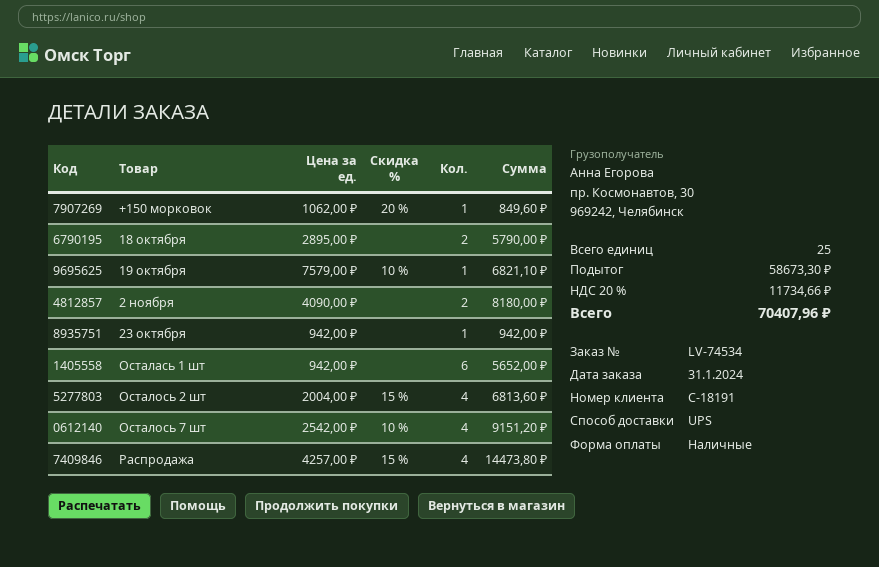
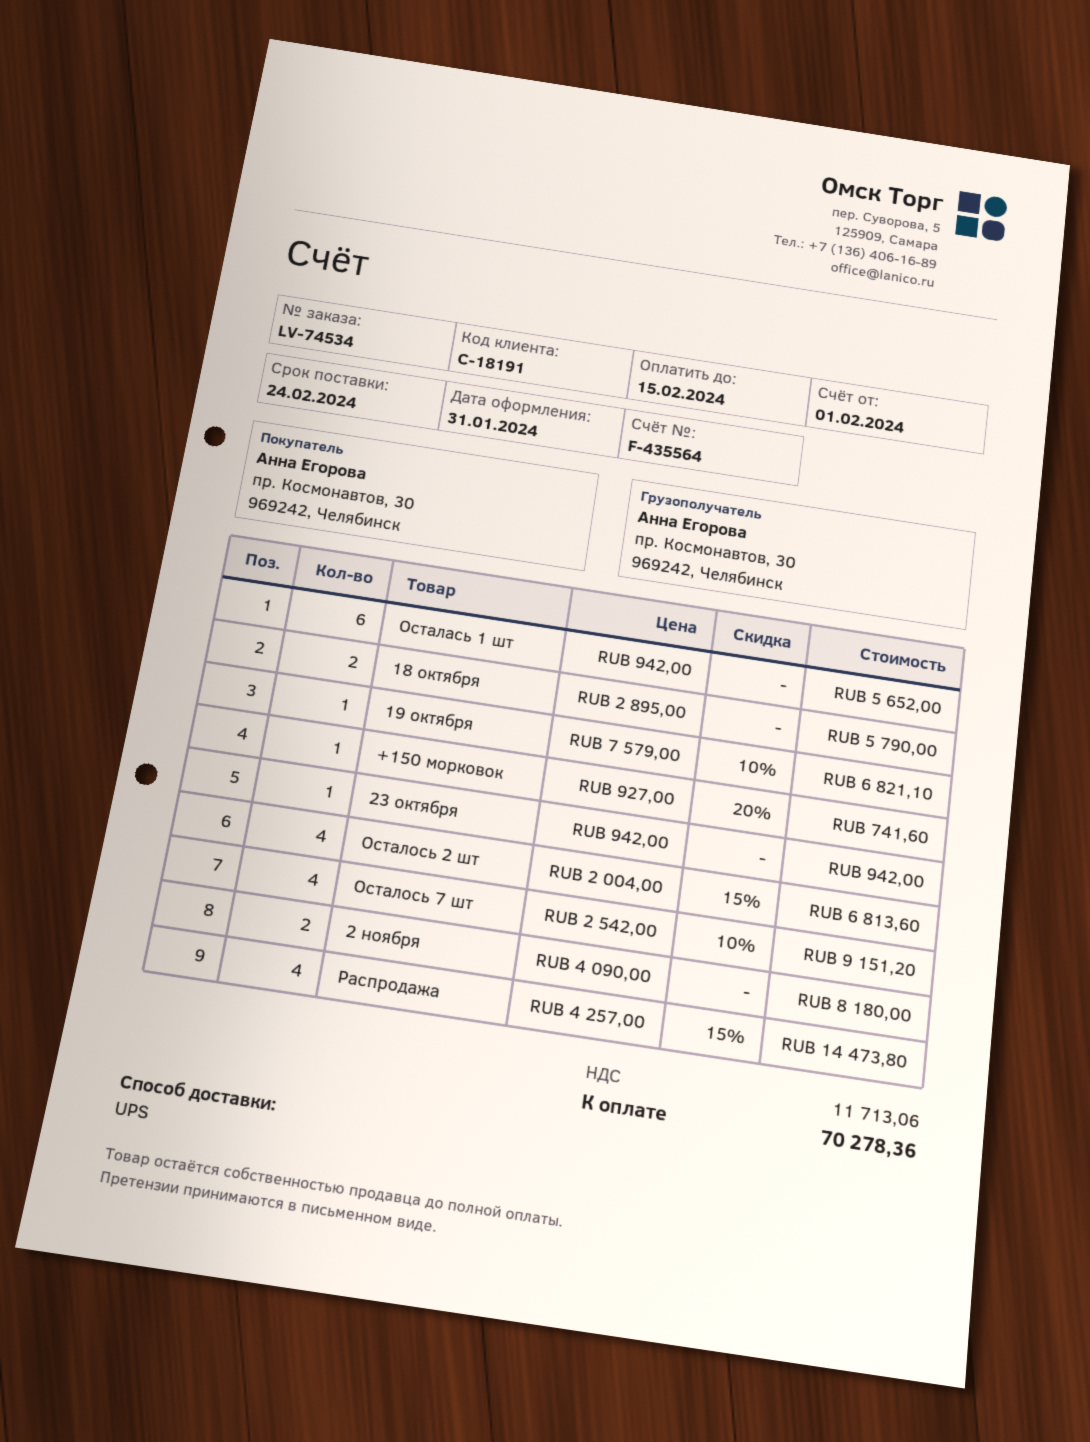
+150 морковок: 1 x 1062.00 - 20% = 849.60 -> 1 x 927.00 - 20% = 741.60
tax: 11734.66 -> 11713.06
total: 70407.96 -> 70278.36

